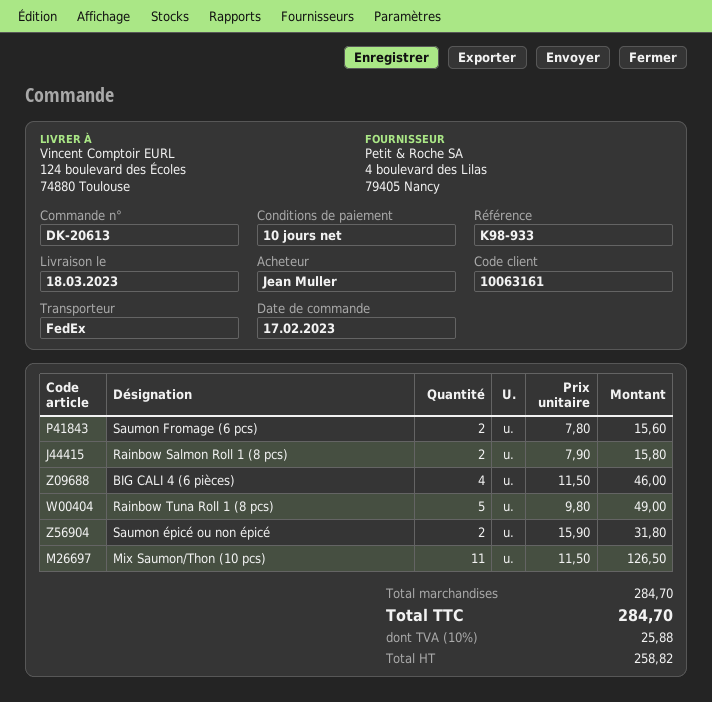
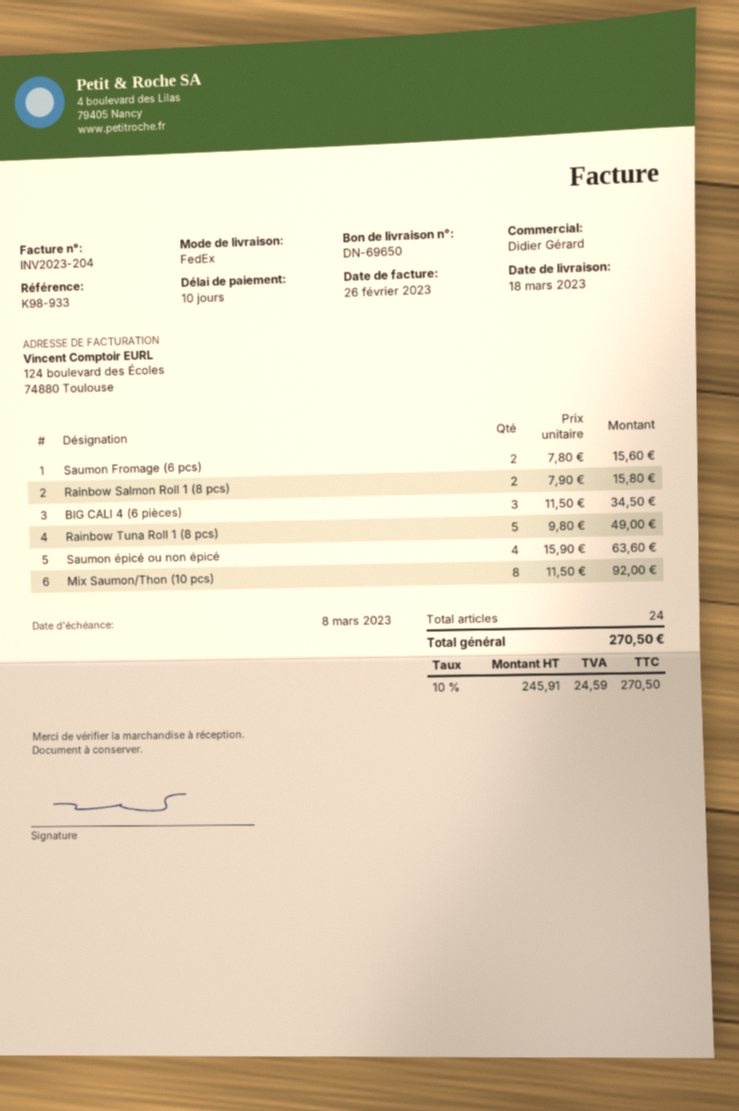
BIG CALI 4 (6 pièces): 4 x 11.50 = 46.00 -> 3 x 11.50 = 34.50
Saumon épicé ou non épicé: 2 x 15.90 = 31.80 -> 4 x 15.90 = 63.60
Mix Saumon/Thon (10 pcs): 11 x 11.50 = 126.50 -> 8 x 11.50 = 92.00
net: 258.82 -> 245.91
tax: 10% = 25.88 -> 10% = 24.59
total: 284.70 -> 270.50

